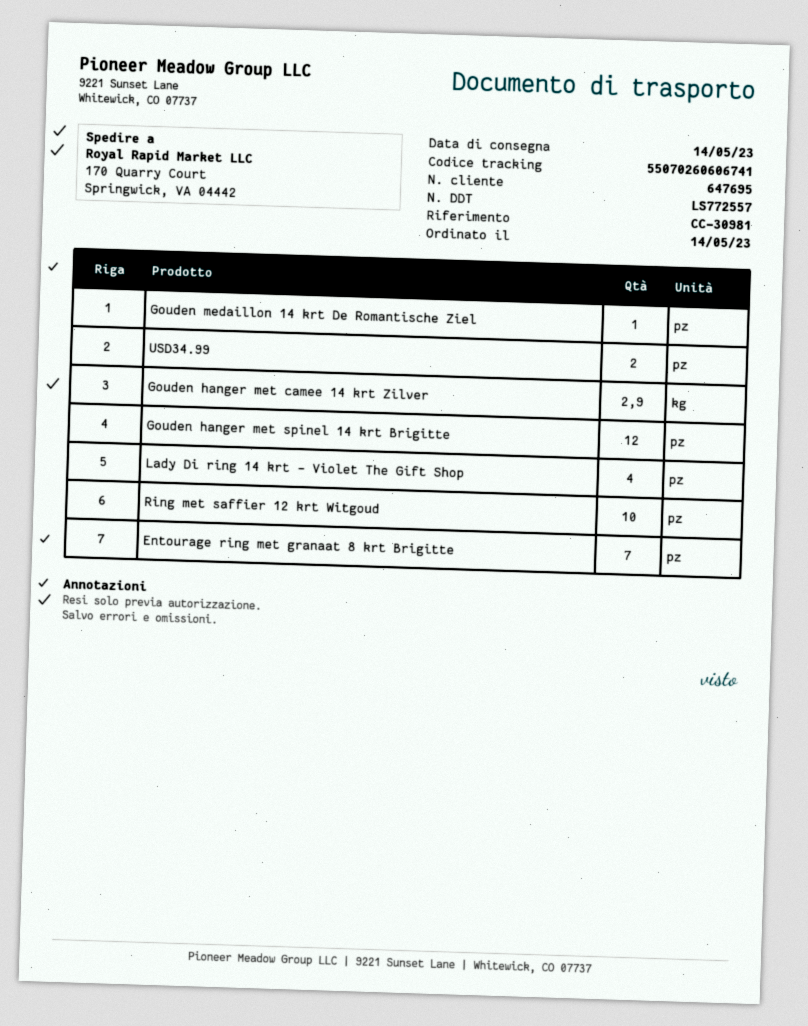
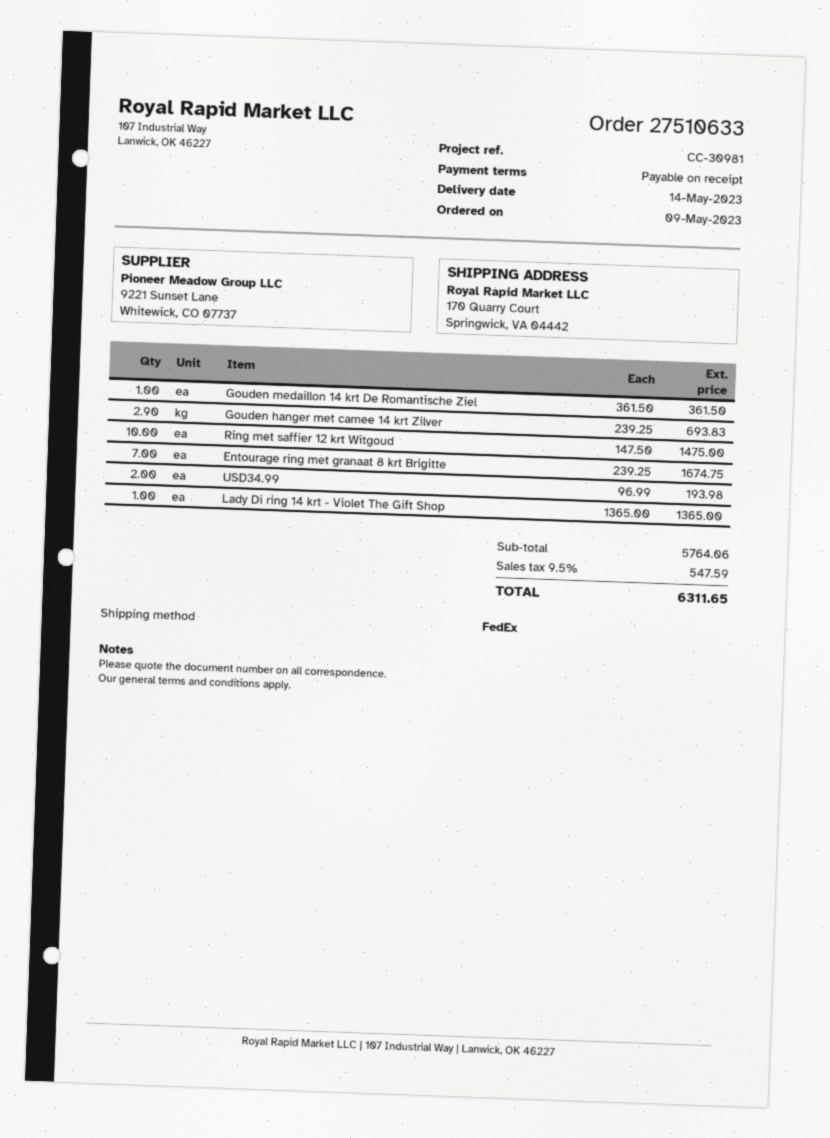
order date: 2023-05-14 -> 2023-05-09
Gouden hanger met spinel 14 krt Brigitte: 12 -> none
Lady Di ring 14 krt - Violet The Gift Shop: 4 -> 1

